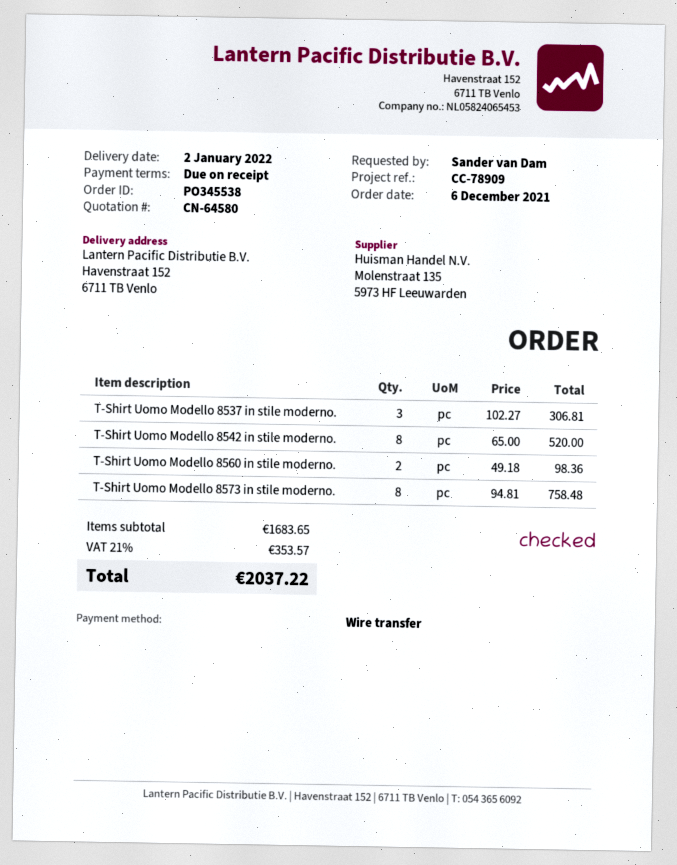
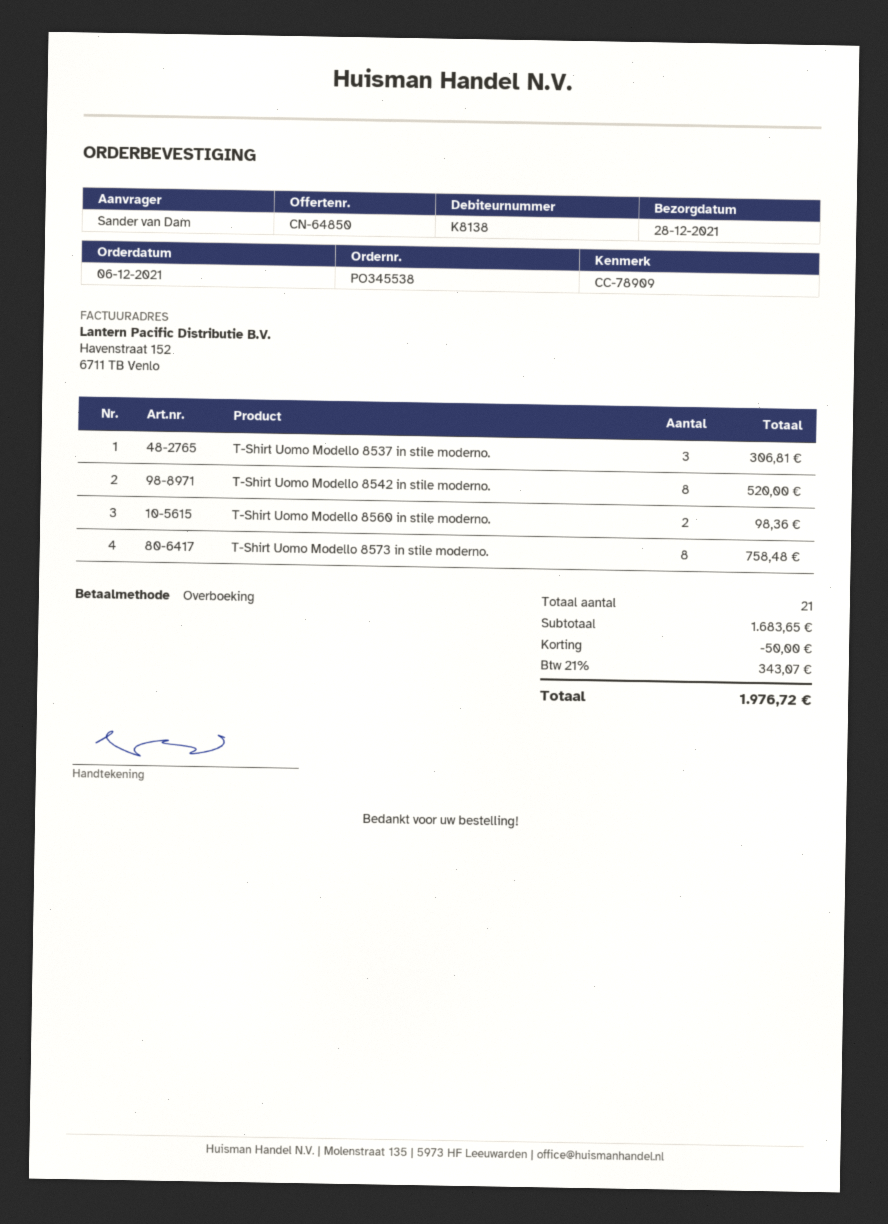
quote number: CN-64580 -> CN-64850
delivery date: 2022-01-02 -> 2021-12-28
discount: none -> 50.00
tax: 21% = 353.57 -> 21% = 343.07
total: 2037.22 -> 1976.72

